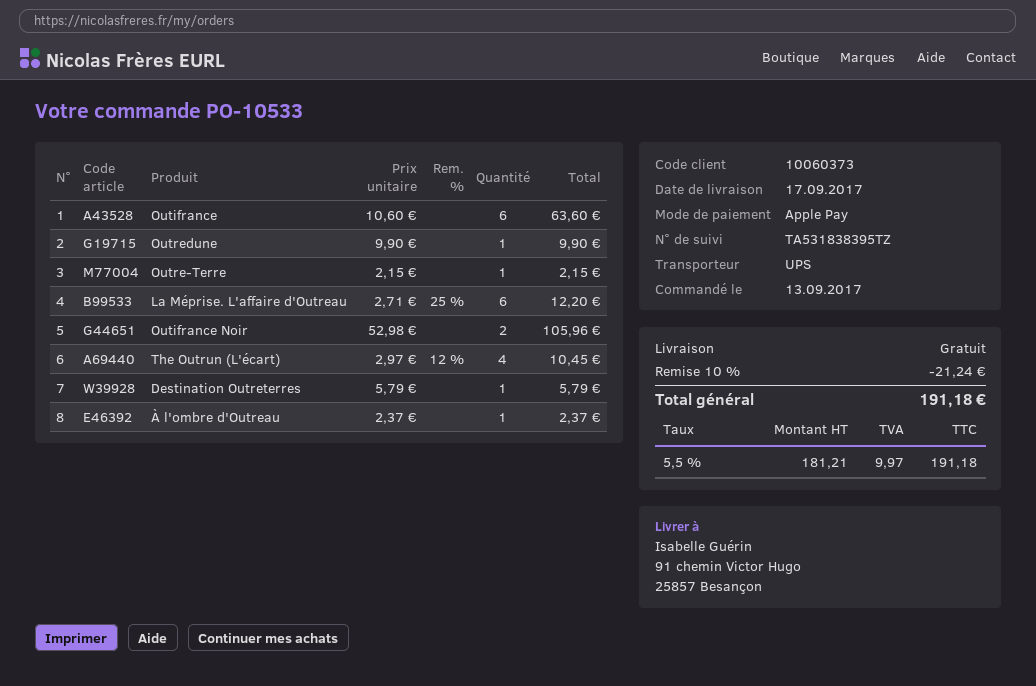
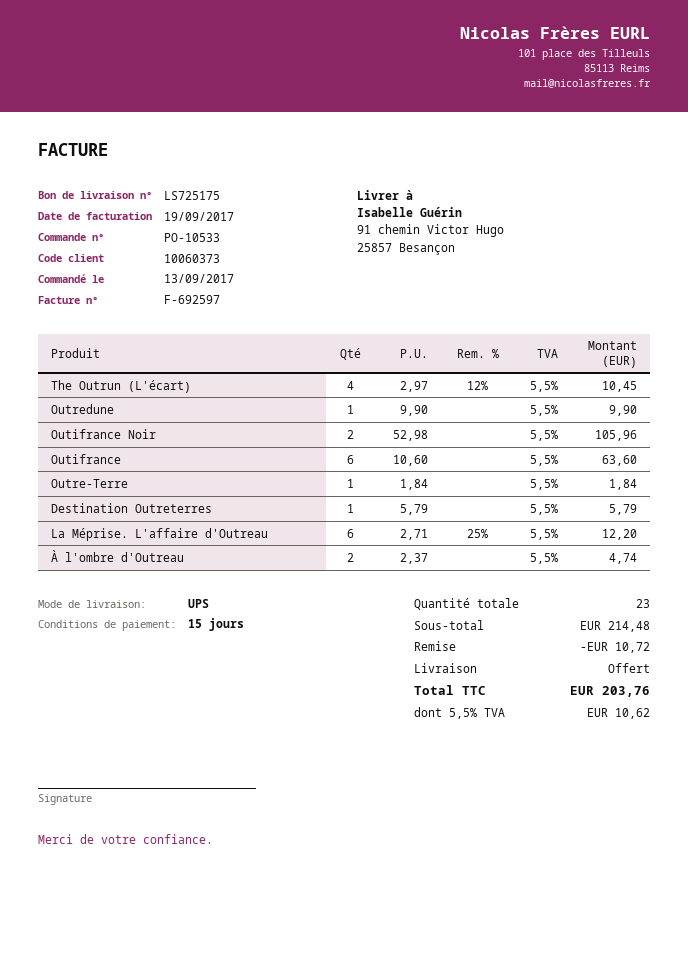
Outre-Terre: 1 x 2.15 = 2.15 -> 1 x 1.84 = 1.84
À l'ombre d'Outreau: 1 x 2.37 = 2.37 -> 2 x 2.37 = 4.74
discount: 21.24 -> 10.72
tax: 5.5% = 9.97 -> 5.5% = 10.62
total: 191.18 -> 203.76

